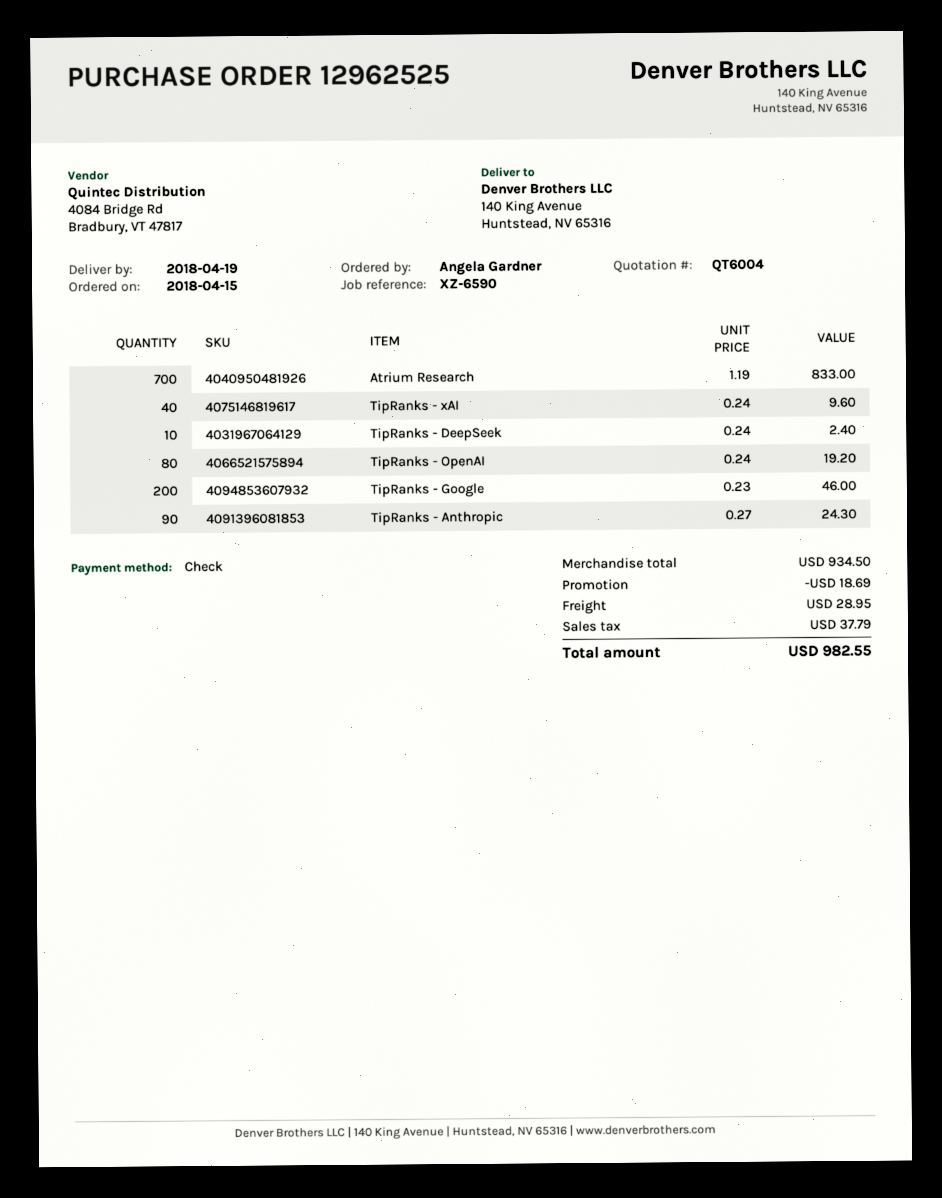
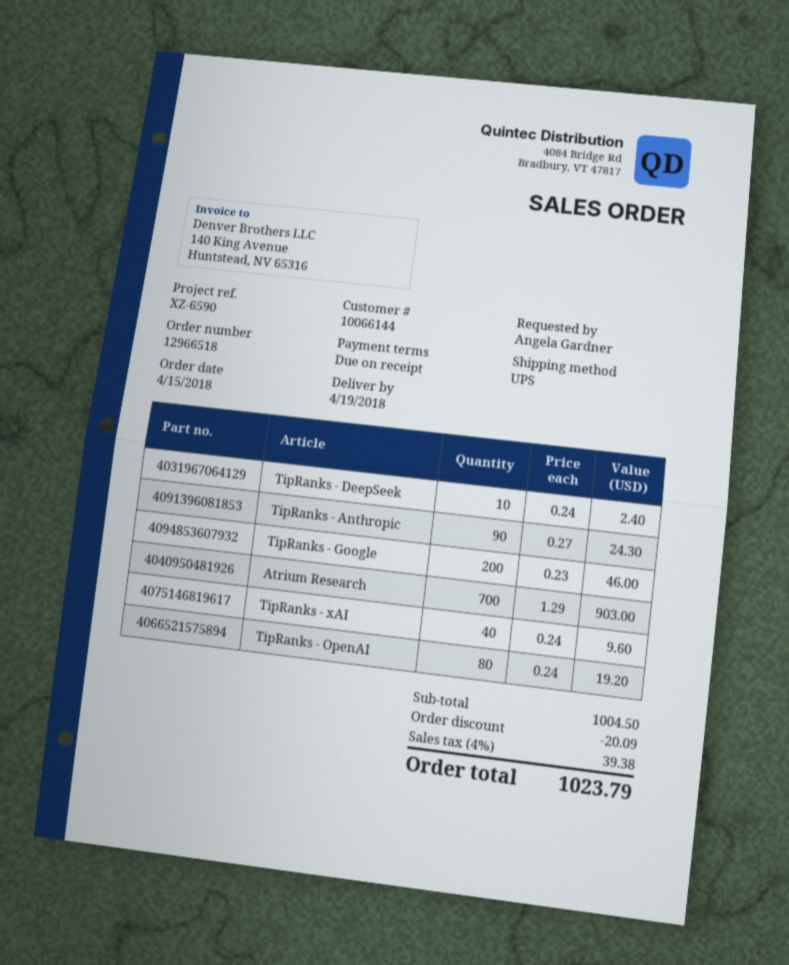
order number: 12962525 -> 12966518
Atrium Research: 700 x 1.19 = 833.00 -> 700 x 1.29 = 903.00
subtotal: 934.50 -> 1004.50
discount: 18.69 -> 20.09
shipping: 28.95 -> none
tax: 37.79 -> 39.38
total: 982.55 -> 1023.79

